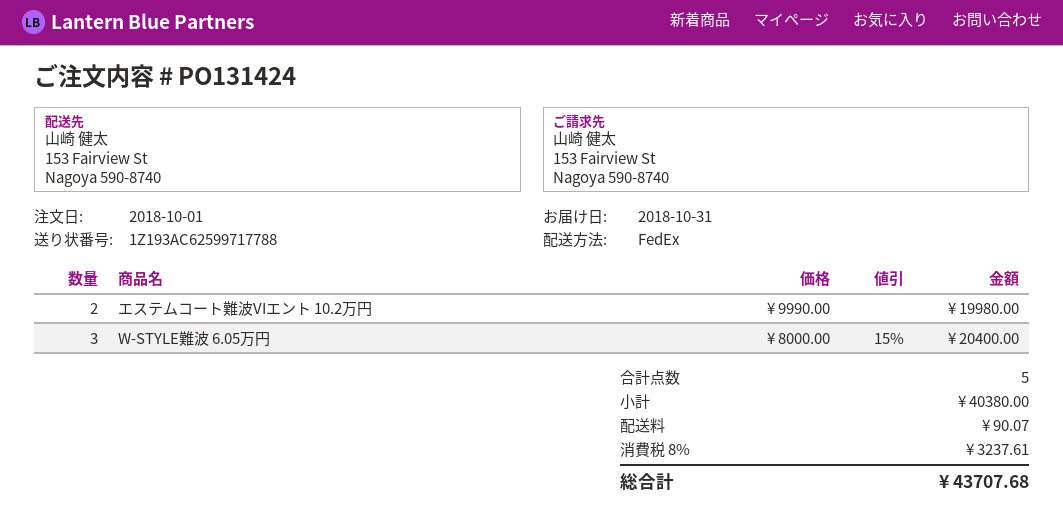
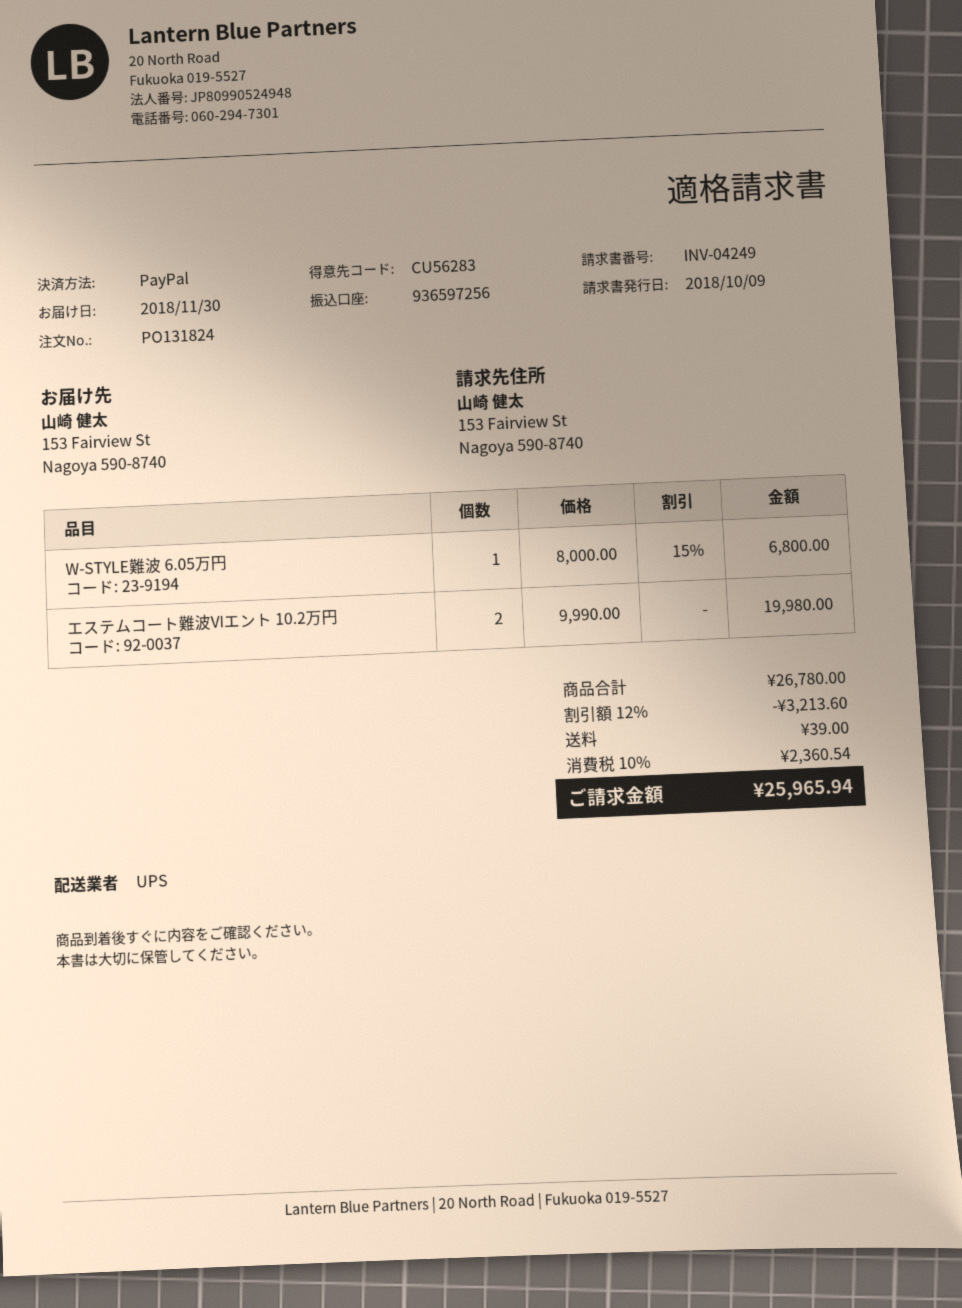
order number: PO131424 -> PO131824
delivery date: 2018-10-31 -> 2018-11-30
shipping method: FedEx -> UPS
W-STYLE難波 6.05万円: 3 x 8000.00 - 15% = 20400.00 -> 1 x 8000.00 - 15% = 6800.00
subtotal: 40380.00 -> 26780.00
discount: none -> 12% = 3213.60
shipping: 90.07 -> 39.00
tax: 8% = 3237.61 -> 10% = 2360.54
total: 43707.68 -> 25965.94

